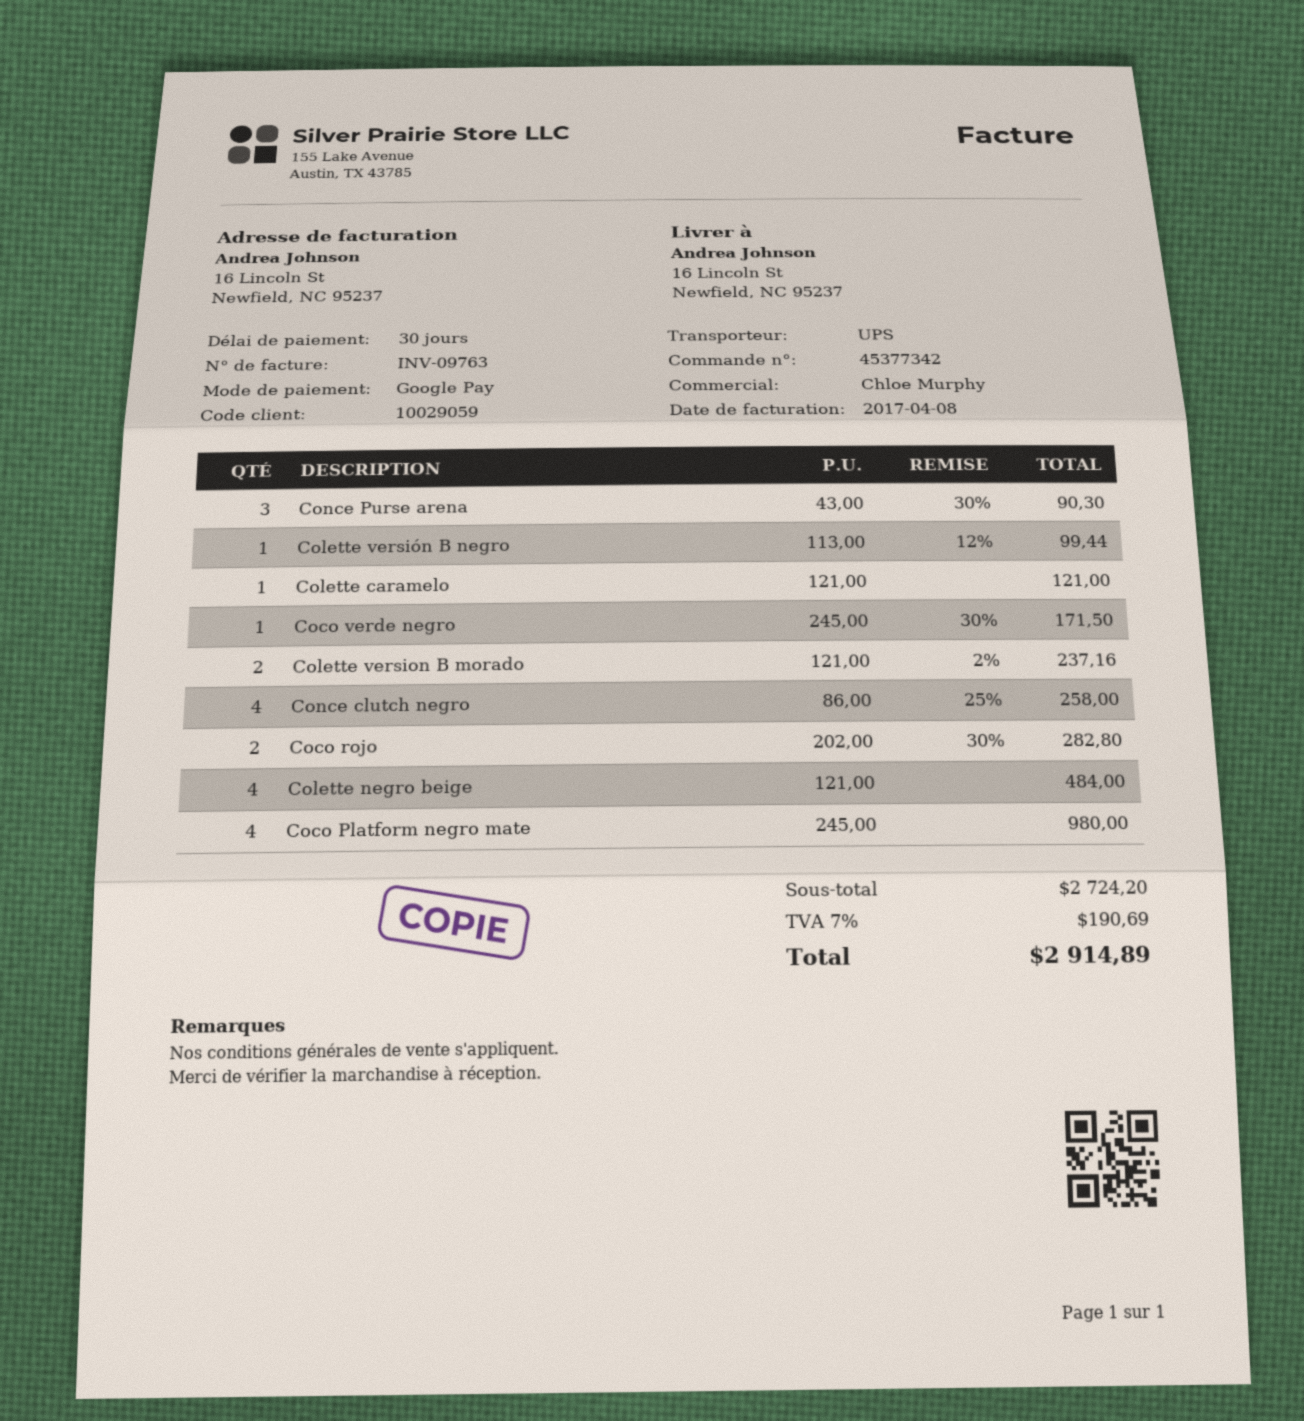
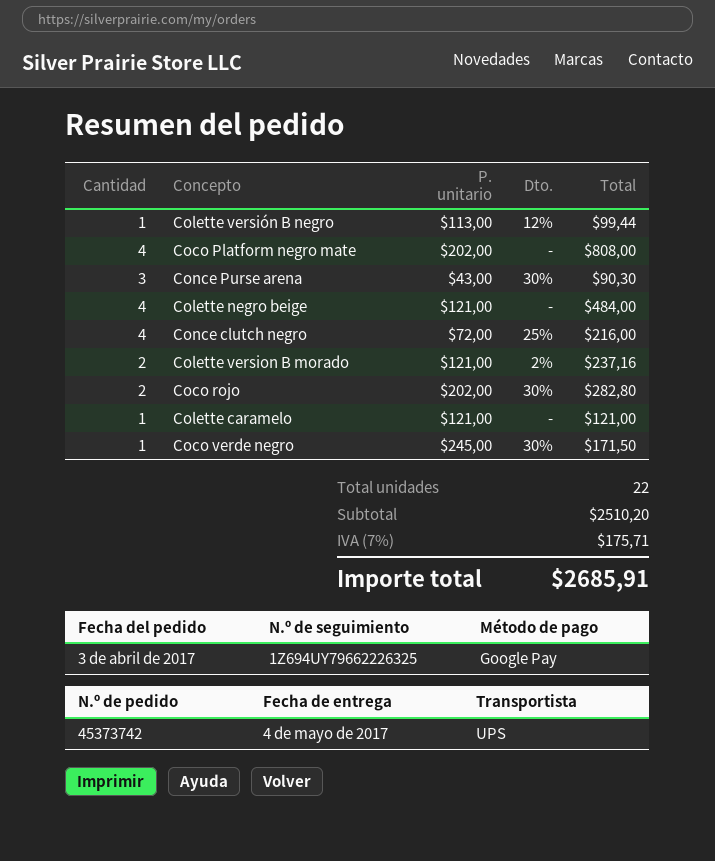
order number: 45377342 -> 45373742
Conce clutch negro: 4 x 86.00 - 25% = 258.00 -> 4 x 72.00 - 25% = 216.00
Coco Platform negro mate: 4 x 245.00 = 980.00 -> 4 x 202.00 = 808.00
subtotal: 2724.20 -> 2510.20
tax: 7% = 190.69 -> 7% = 175.71
total: 2914.89 -> 2685.91

